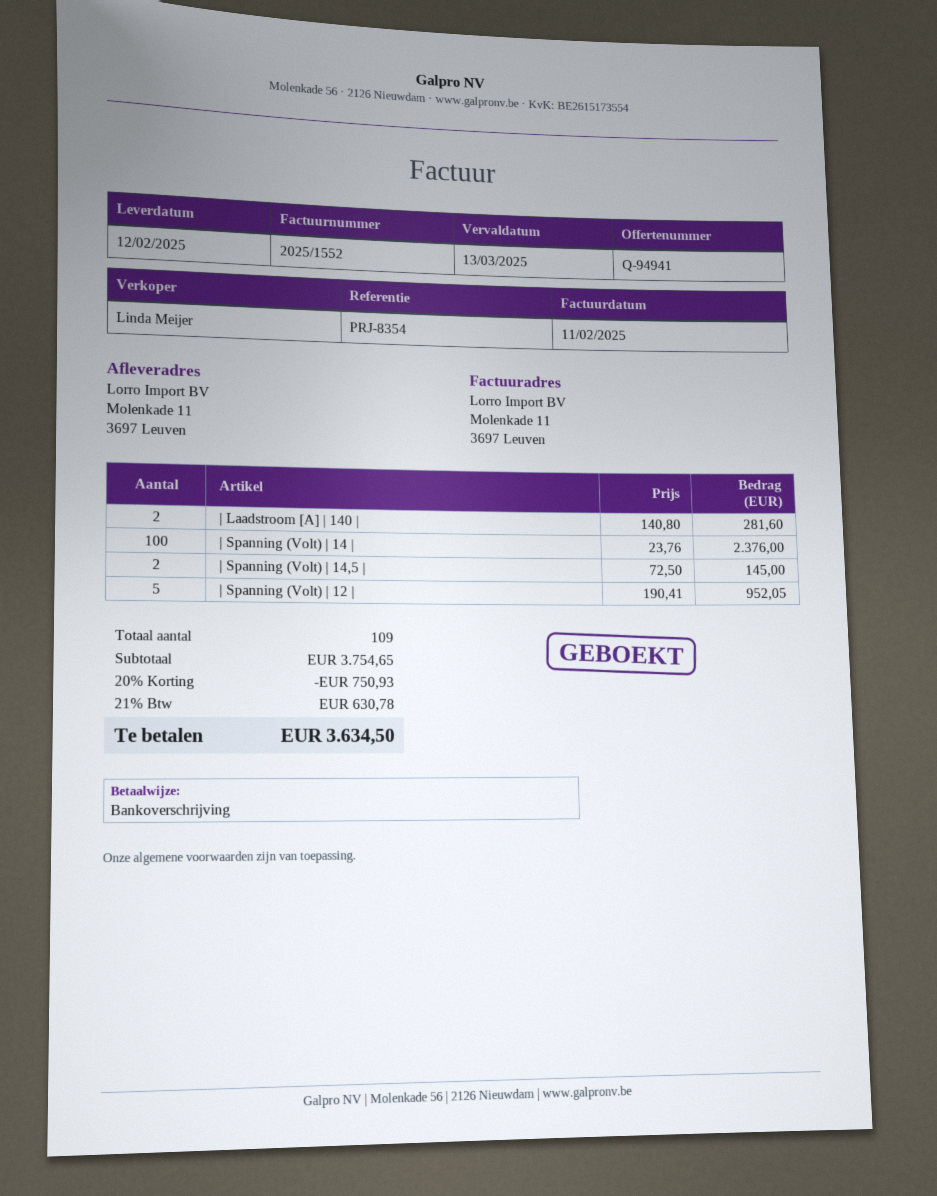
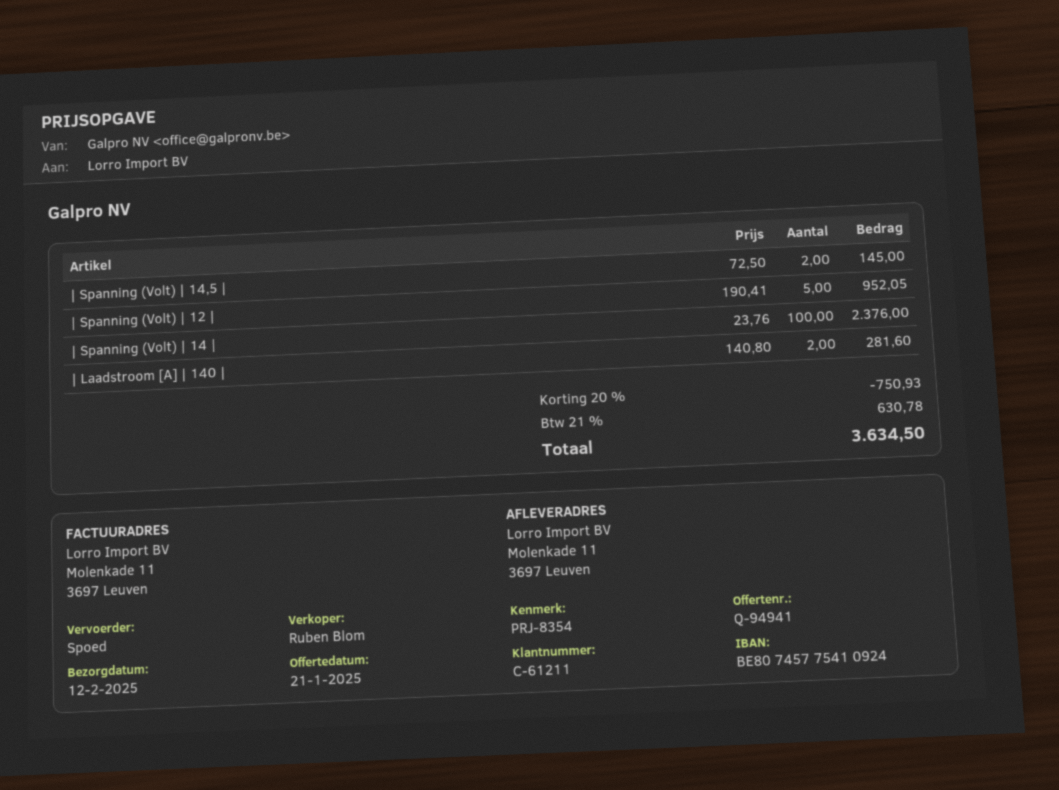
sales rep: Linda Meijer -> Ruben Blom

